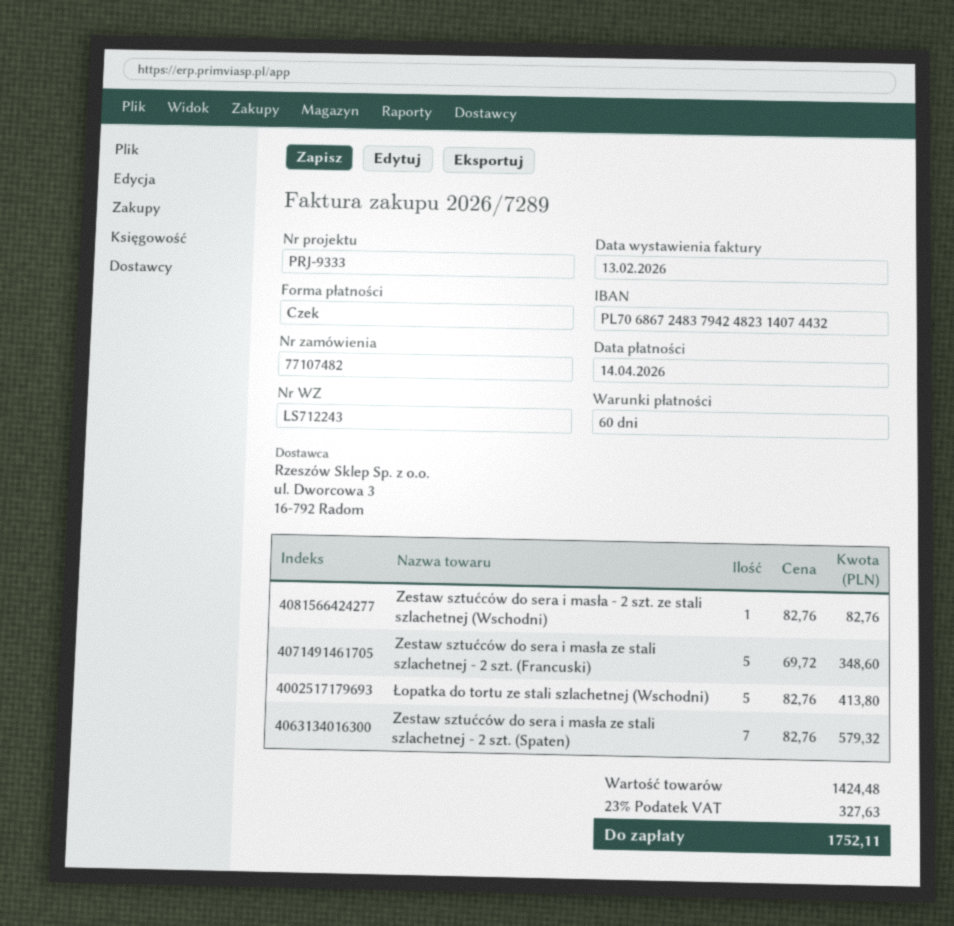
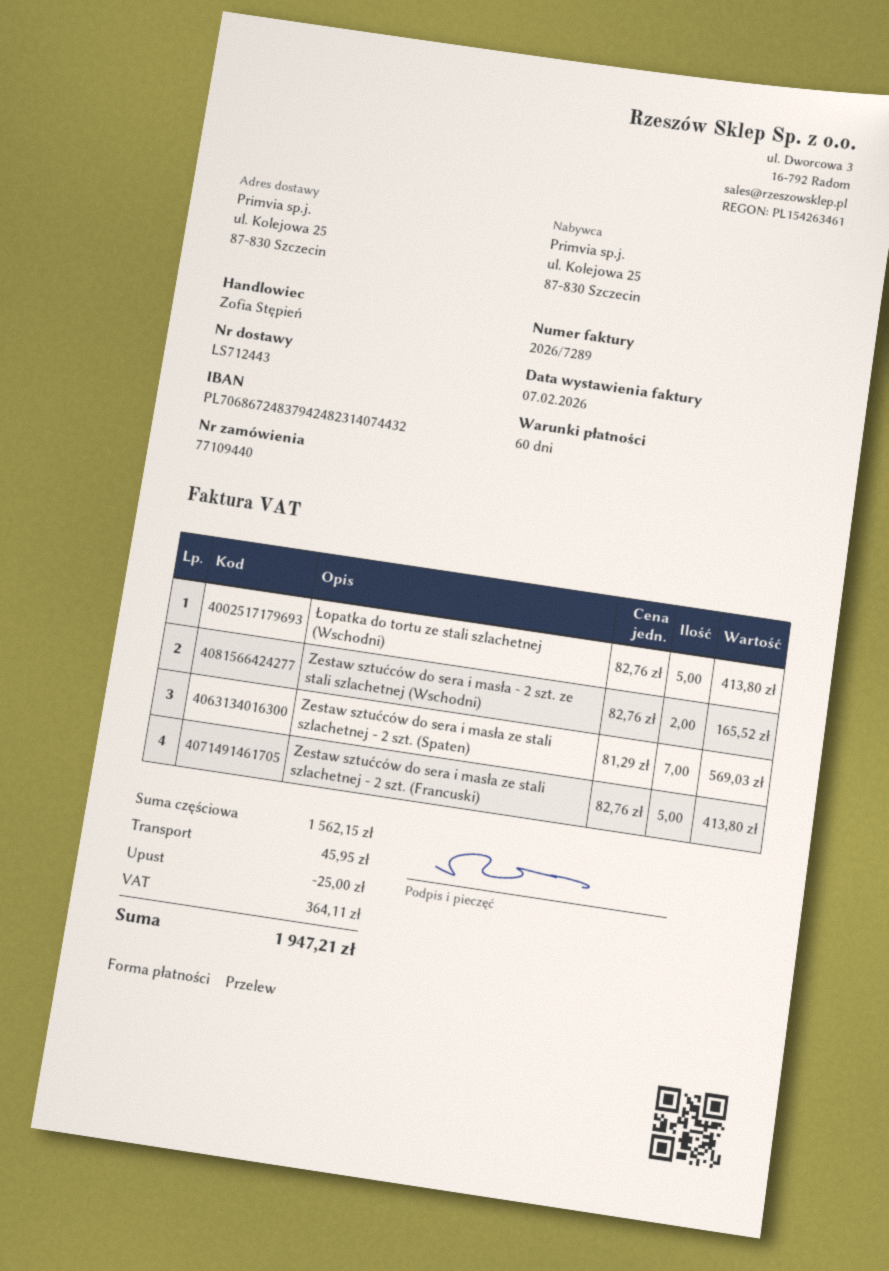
order number: 77107482 -> 77109440
delivery note number: LS712243 -> LS712443
invoice date: 2026-02-13 -> 2026-02-07
payment method: cheque -> bank transfer
Zestaw sztućców do sera i masła - 2 szt. ze stali szlachetnej (Wschodni): 1 x 82.76 = 82.76 -> 2 x 82.76 = 165.52
Zestaw sztućców do sera i masła ze stali szlachetnej - 2 szt. (Francuski): 5 x 69.72 = 348.60 -> 5 x 82.76 = 413.80
Zestaw sztućców do sera i masła ze stali szlachetnej - 2 szt. (Spaten): 7 x 82.76 = 579.32 -> 7 x 81.29 = 569.03
subtotal: 1424.48 -> 1562.15
discount: none -> 25.00
shipping: none -> 45.95
tax: 327.63 -> 364.11
total: 1752.11 -> 1947.21

